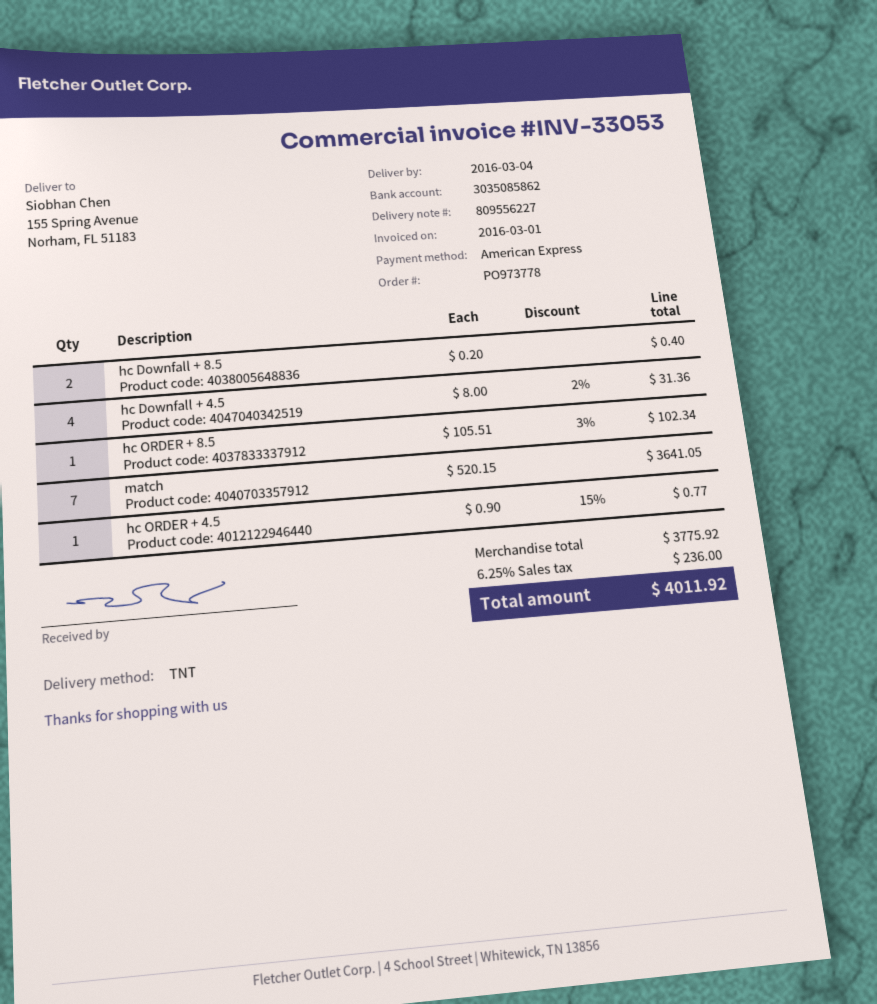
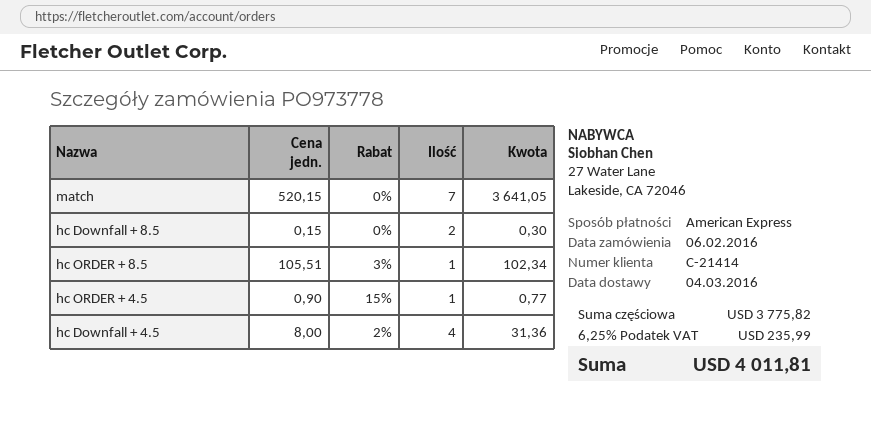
hc Downfall + 8.5: 2 x 0.20 = 0.40 -> 2 x 0.15 = 0.30
subtotal: 3775.92 -> 3775.82
tax: 6.25% = 236.00 -> 6.25% = 235.99
total: 4011.92 -> 4011.81

